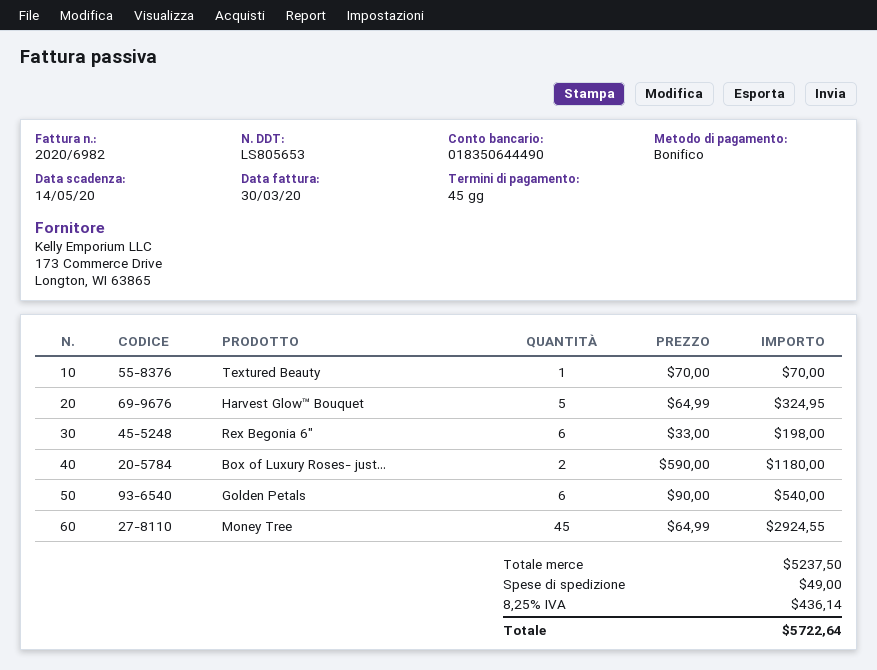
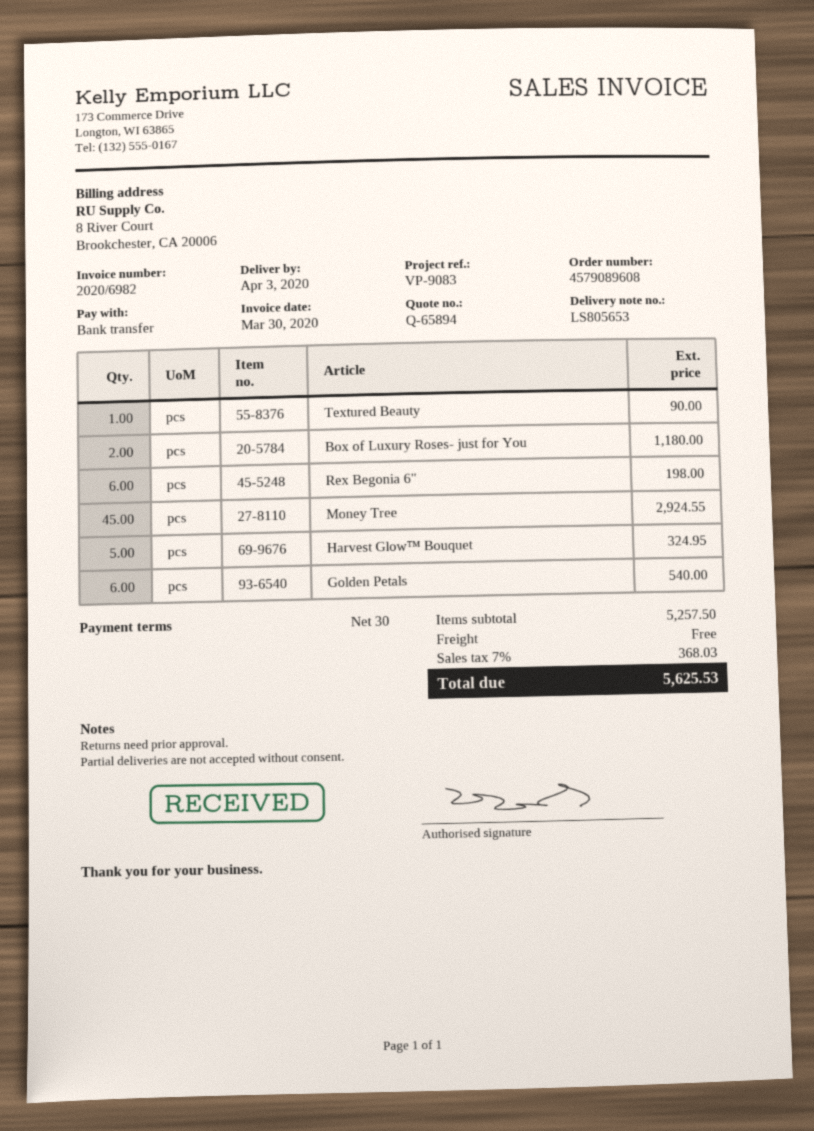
payment terms: 45 days -> 30 days
Textured Beauty: 1 for 70.00 -> 1 for 90.00
subtotal: 5237.50 -> 5257.50
shipping: 49.00 -> 0.00
tax: 8.25% = 436.14 -> 7% = 368.03
total: 5722.64 -> 5625.53

